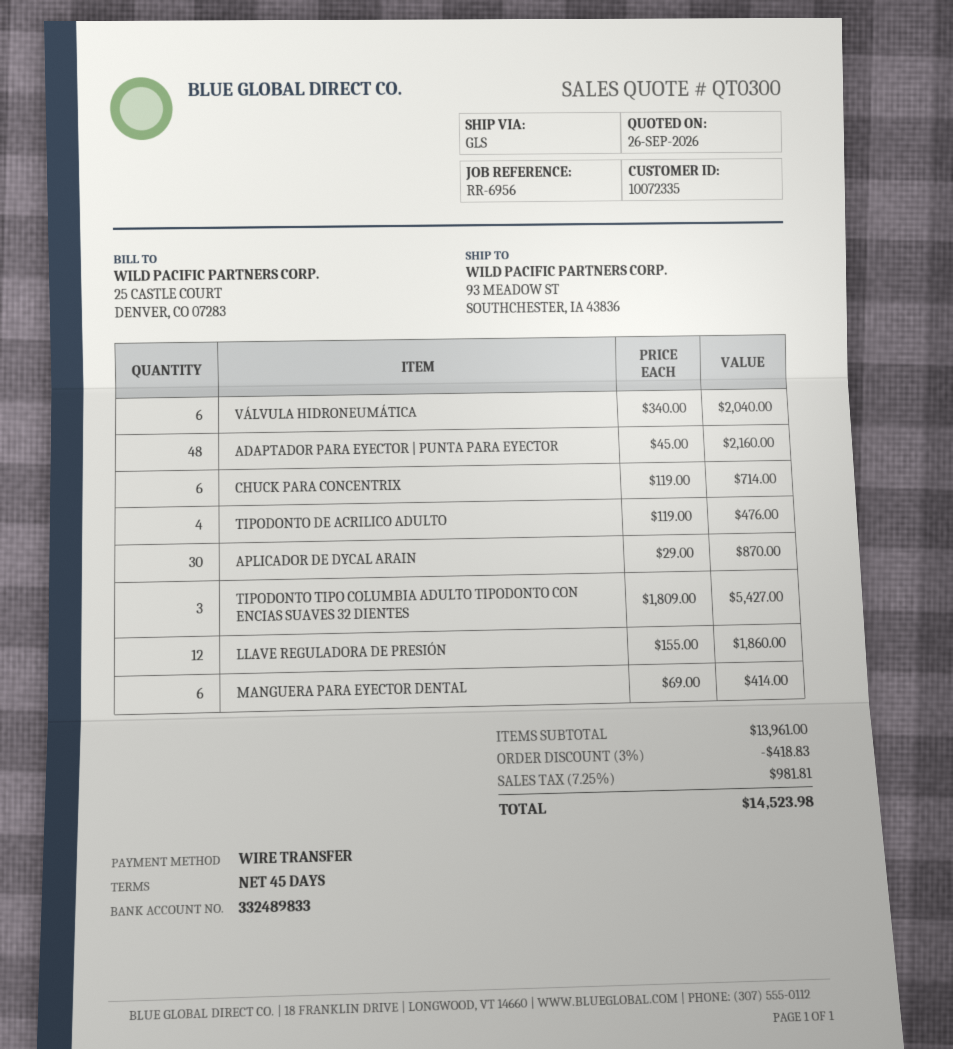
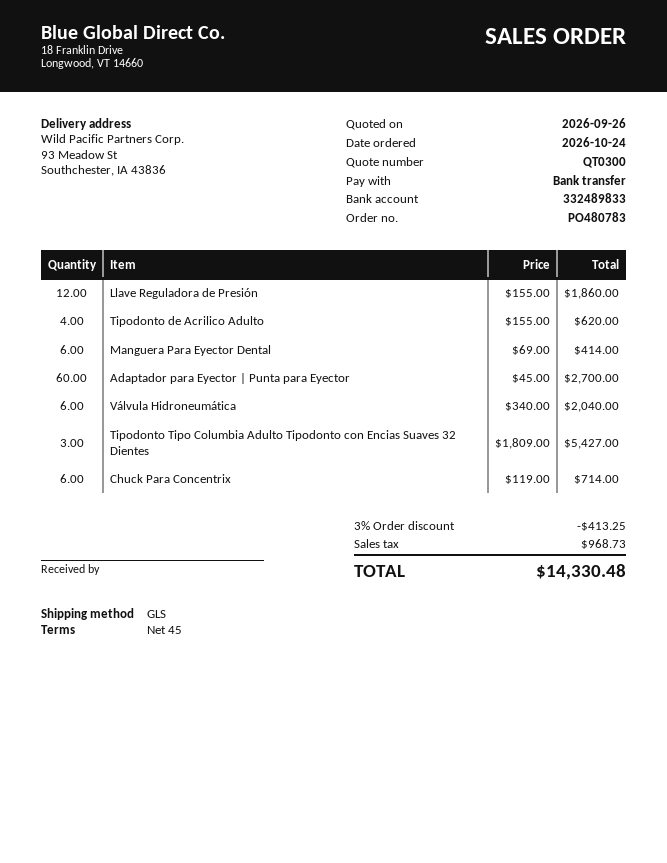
ADAPTADOR PARA EYECTOR | PUNTA PARA EYECTOR: 48 x 45.00 = 2160.00 -> 60 x 45.00 = 2700.00
TIPODONTO DE ACRILICO ADULTO: 4 x 119.00 = 476.00 -> 4 x 155.00 = 620.00
APLICADOR DE DYCAL ARAIN: 30 x 29.00 = 870.00 -> none
discount: 3% = 418.83 -> 3% = 413.25
tax: 981.81 -> 968.73
total: 14523.98 -> 14330.48

